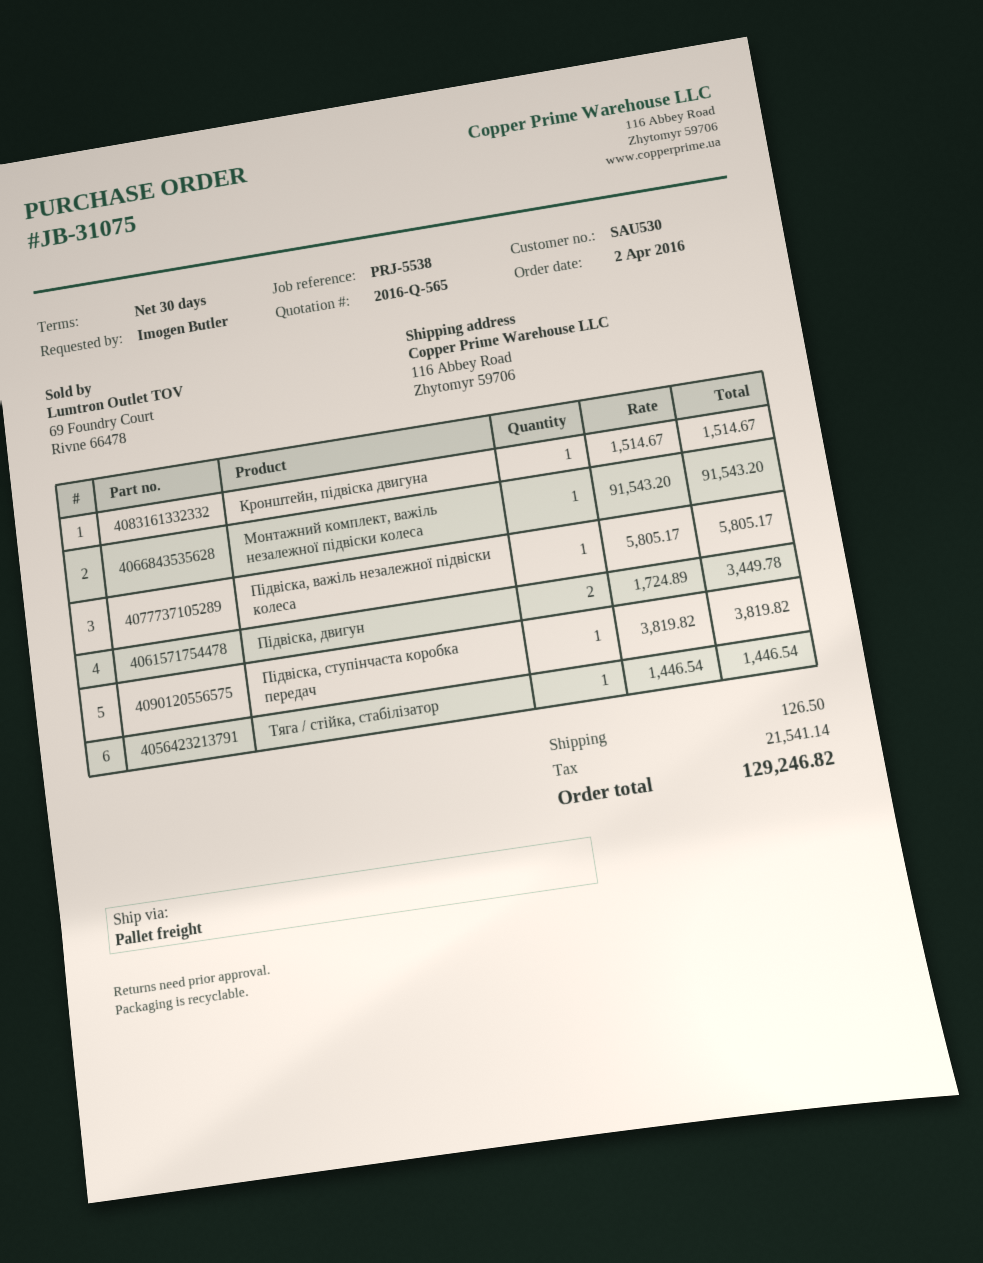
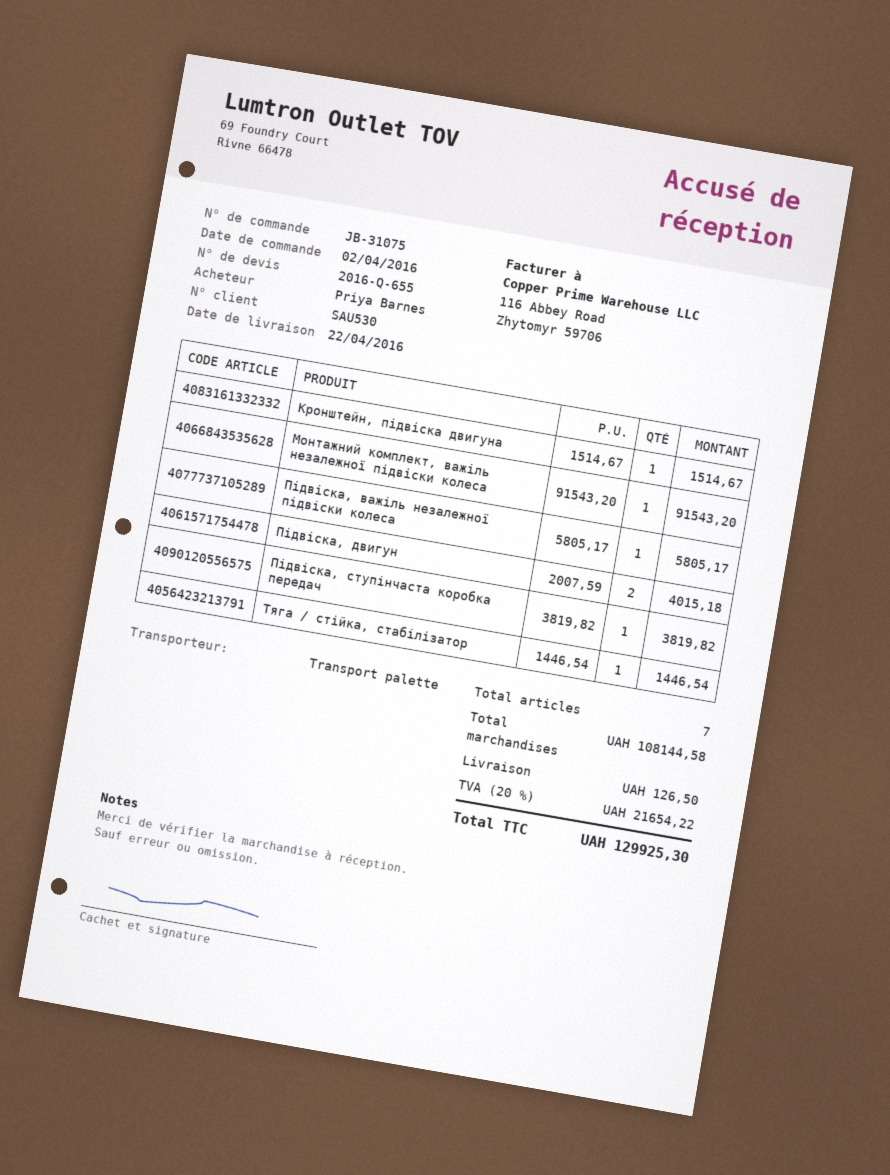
quote number: 2016-Q-565 -> 2016-Q-655
ordered by: Imogen Butler -> Priya Barnes
Підвіска, двигун: 2 x 1724.89 = 3449.78 -> 2 x 2007.59 = 4015.18
tax: 21541.14 -> 21654.22
total: 129246.82 -> 129925.30

